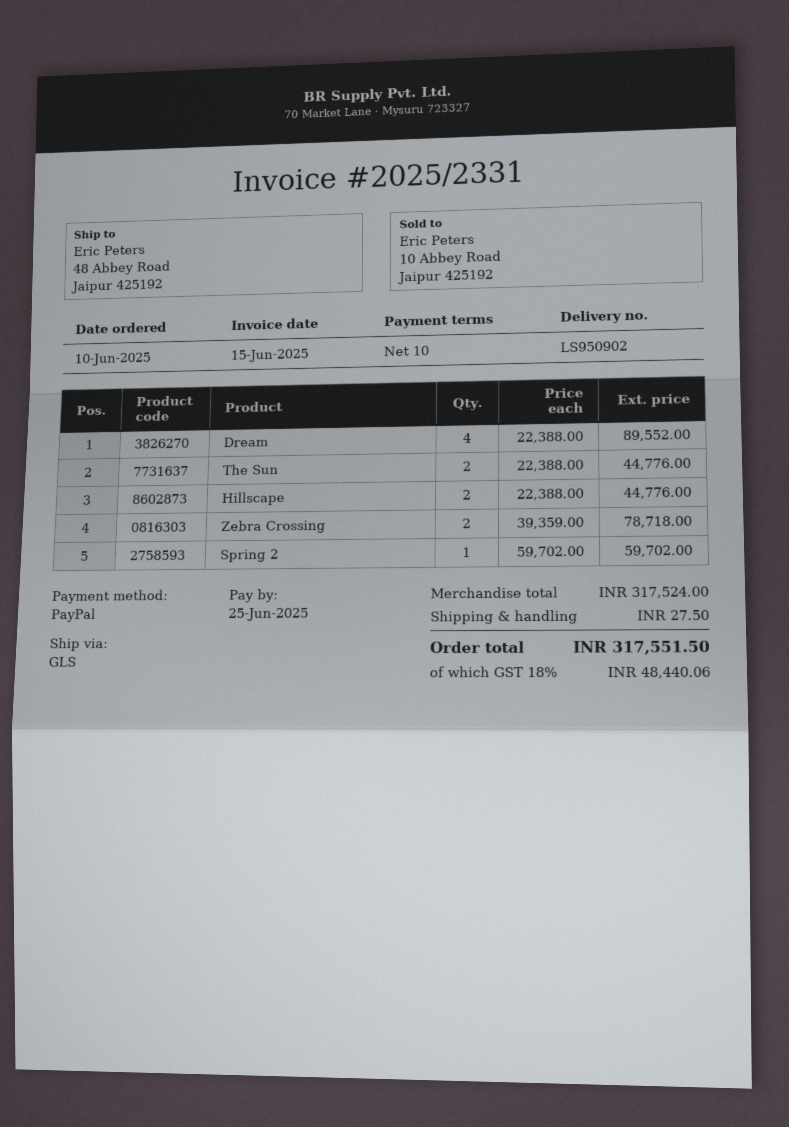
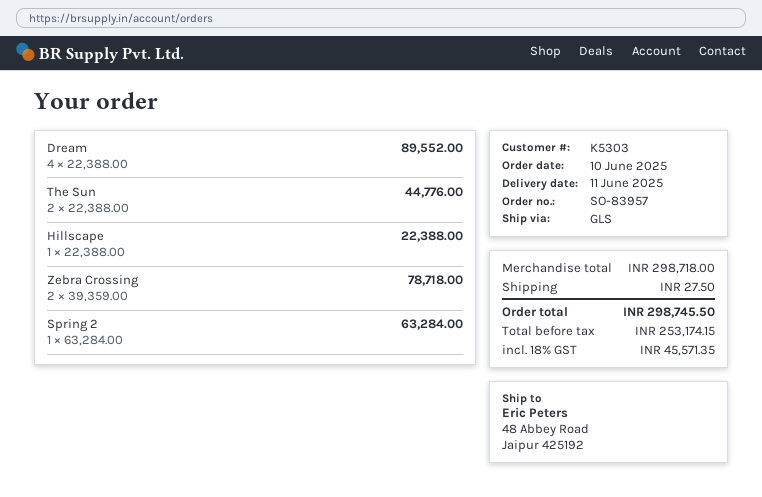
Hillscape: 2 x 22388.00 = 44776.00 -> 1 x 22388.00 = 22388.00
Spring 2: 1 x 59702.00 = 59702.00 -> 1 x 63284.00 = 63284.00
subtotal: 317524.00 -> 298718.00
tax: 18% = 48440.06 -> 18% = 45571.35
total: 317551.50 -> 298745.50

